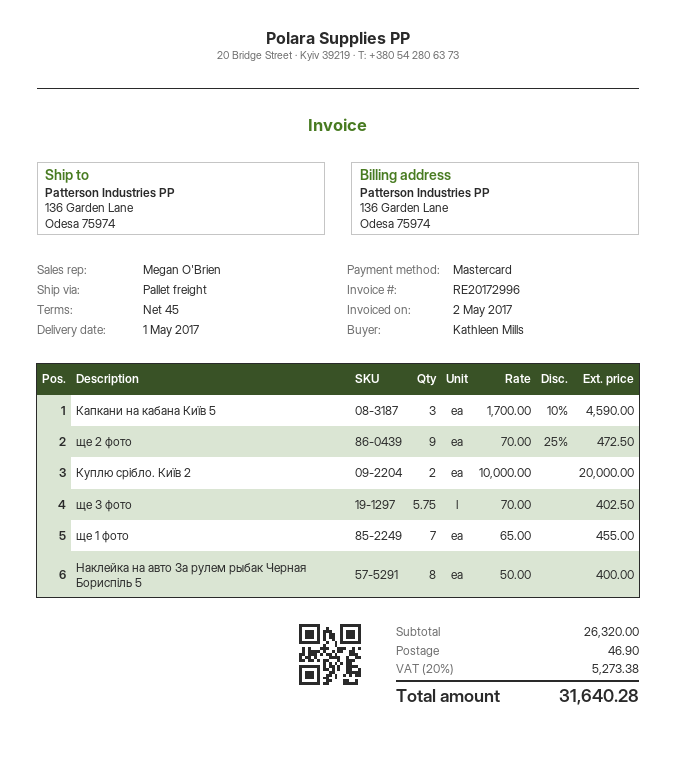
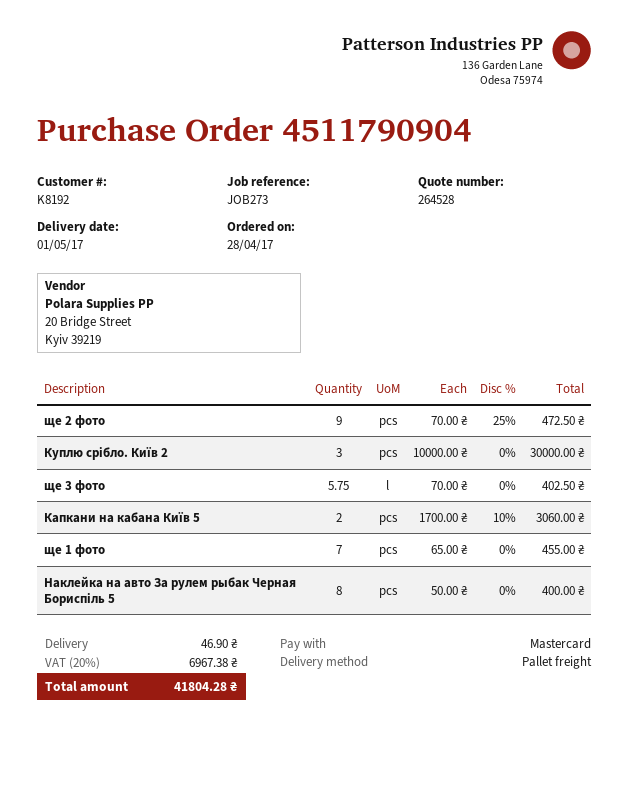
Капкани на кабана Київ 5: 3 x 1700.00 - 10% = 4590.00 -> 2 x 1700.00 - 10% = 3060.00
Куплю срібло. Київ 2: 2 x 10000.00 = 20000.00 -> 3 x 10000.00 = 30000.00
tax: 20% = 5273.38 -> 20% = 6967.38
total: 31640.28 -> 41804.28

